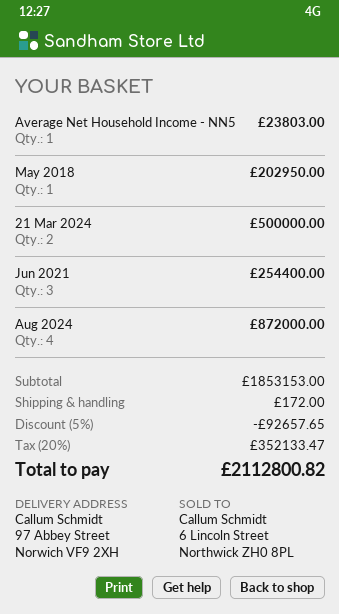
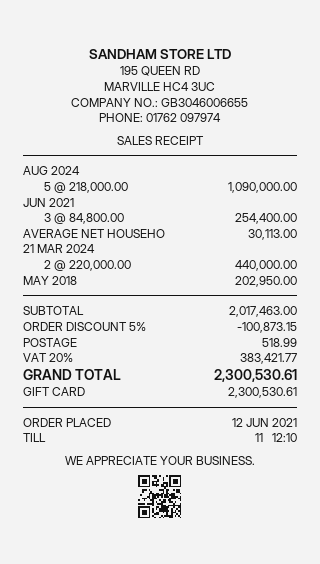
Average Net Household Income - NN5: 1 for 23803.00 -> 1 for 30113.00
21 Mar 2024: 2 for 500000.00 -> 2 for 440000.00
Aug 2024: 4 for 872000.00 -> 5 for 1090000.00
subtotal: 1853153.00 -> 2017463.00
discount: 5% = 92657.65 -> 5% = 100873.15
shipping: 172.00 -> 518.99
tax: 20% = 352133.47 -> 20% = 383421.77
total: 2112800.82 -> 2300530.61

